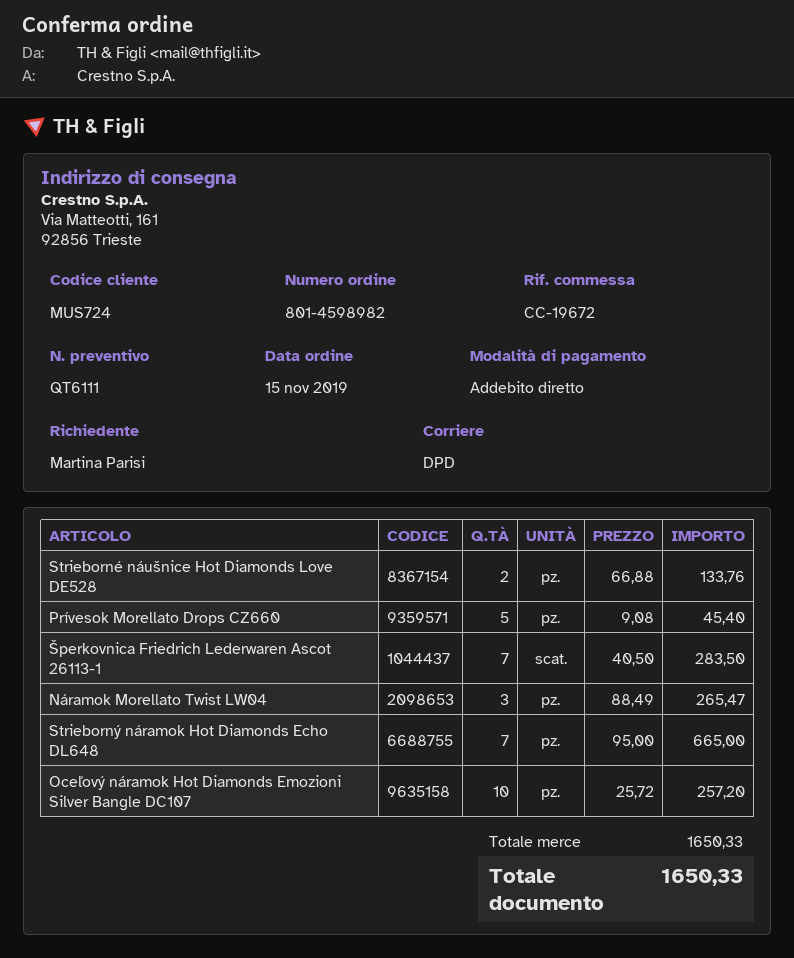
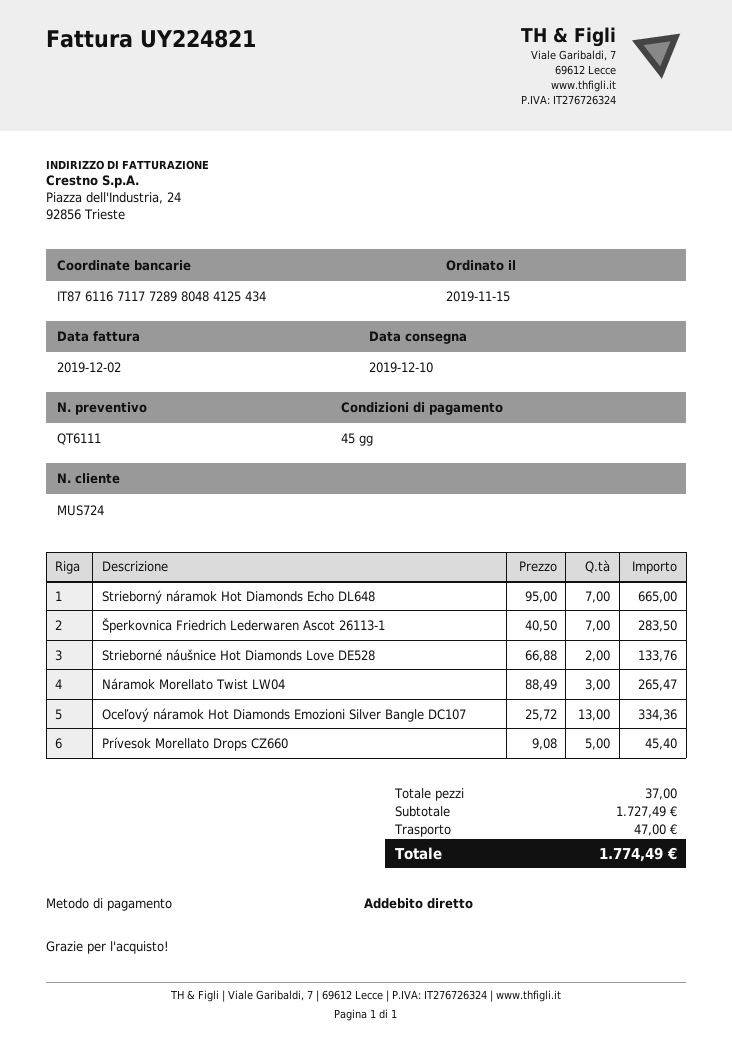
Oceľový náramok Hot Diamonds Emozioni Silver Bangle DC107: 10 x 25.72 = 257.20 -> 13 x 25.72 = 334.36
subtotal: 1650.33 -> 1727.49
shipping: none -> 47.00
total: 1650.33 -> 1774.49

